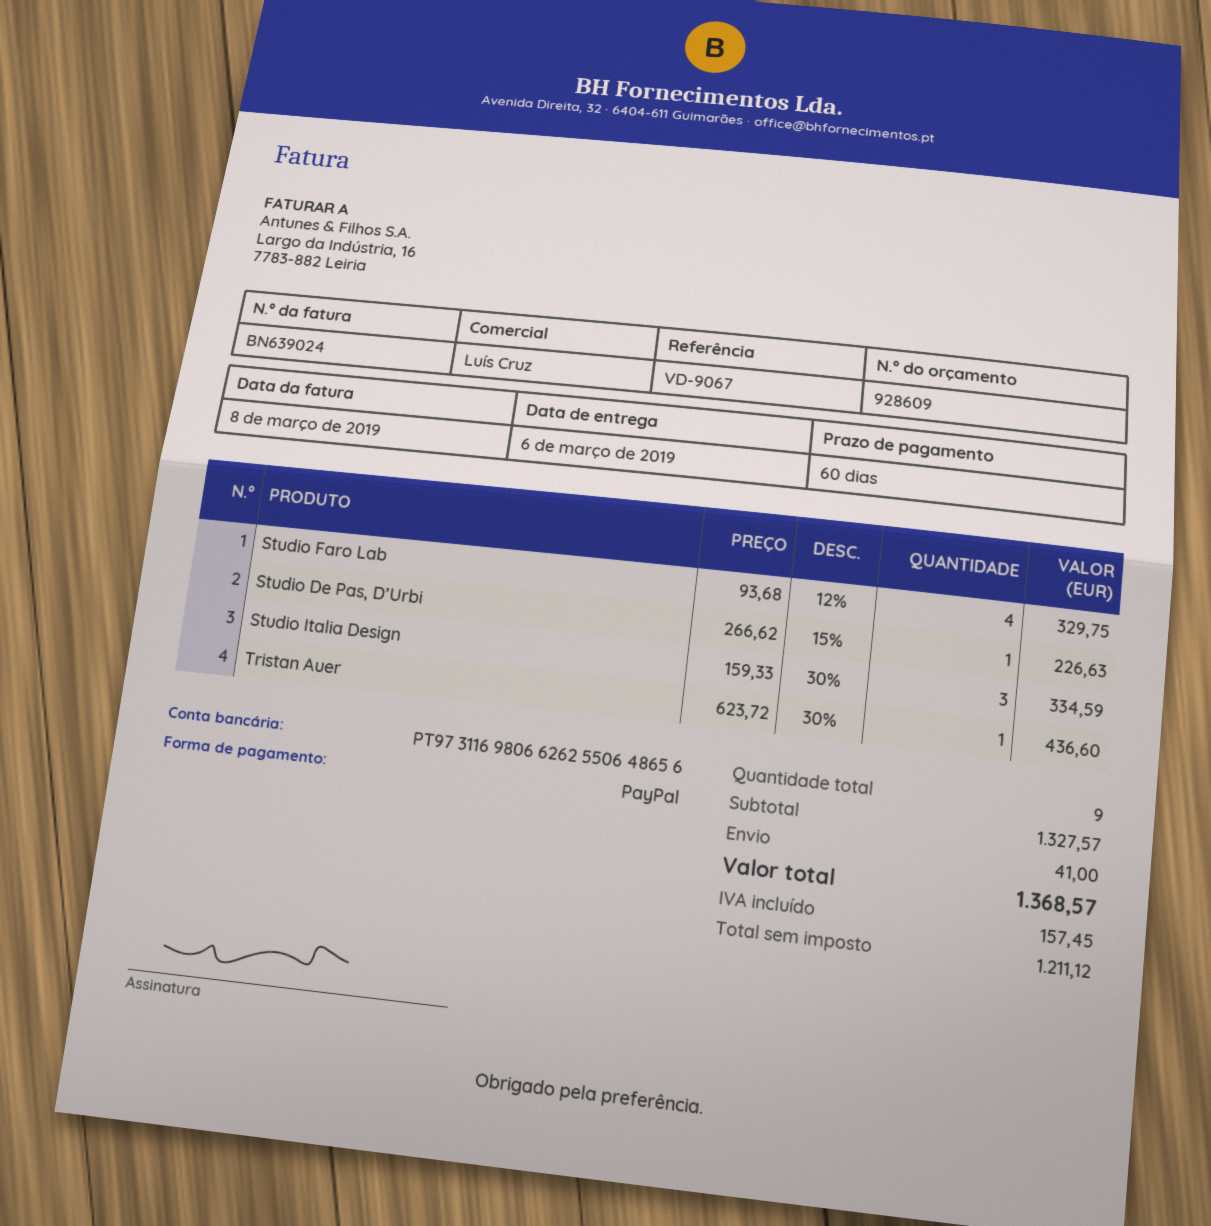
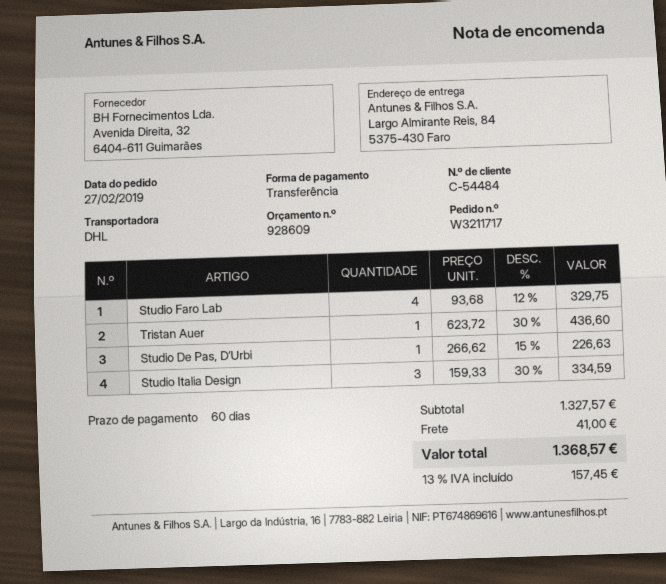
payment method: PayPal -> bank transfer

